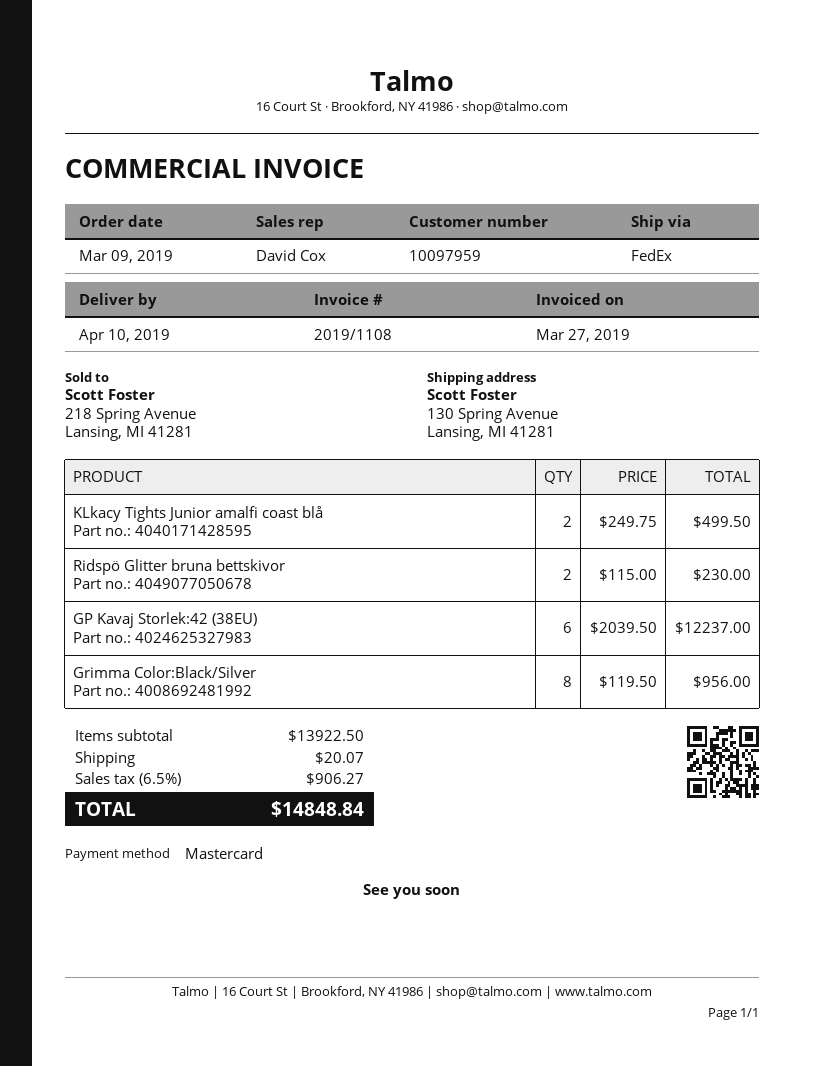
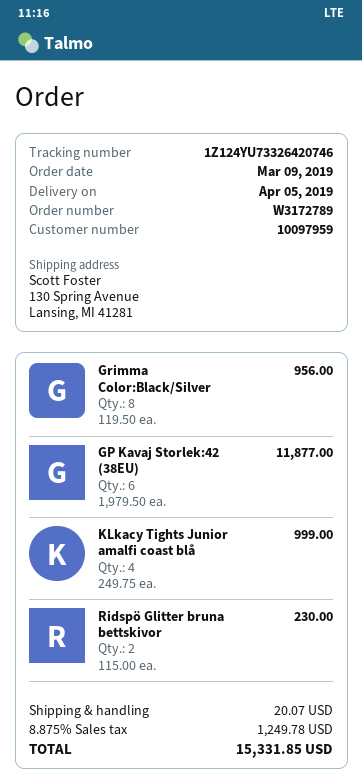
delivery date: 2019-04-10 -> 2019-04-05
KLkacy Tights Junior amalfi coast blå: 2 x 249.75 = 499.50 -> 4 x 249.75 = 999.00
GP Kavaj Storlek:42 (38EU): 6 x 2039.50 = 12237.00 -> 6 x 1979.50 = 11877.00
tax: 6.5% = 906.27 -> 8.875% = 1249.78
total: 14848.84 -> 15331.85

